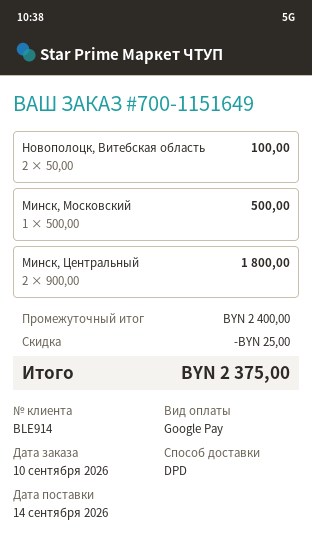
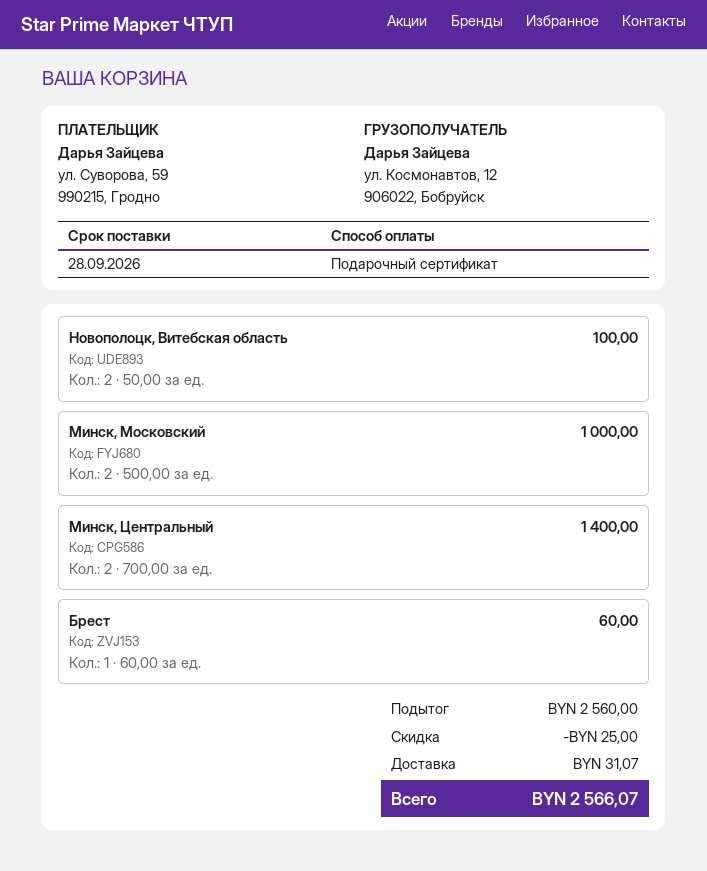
delivery date: 2026-09-14 -> 2026-09-28
payment method: Google Pay -> gift card
Минск, Московский: 1 x 500.00 = 500.00 -> 2 x 500.00 = 1000.00
Минск, Центральный: 2 x 900.00 = 1800.00 -> 2 x 700.00 = 1400.00
Брест: none -> 1 x 60.00 = 60.00
subtotal: 2400.00 -> 2560.00
shipping: none -> 31.07
total: 2375.00 -> 2566.07

